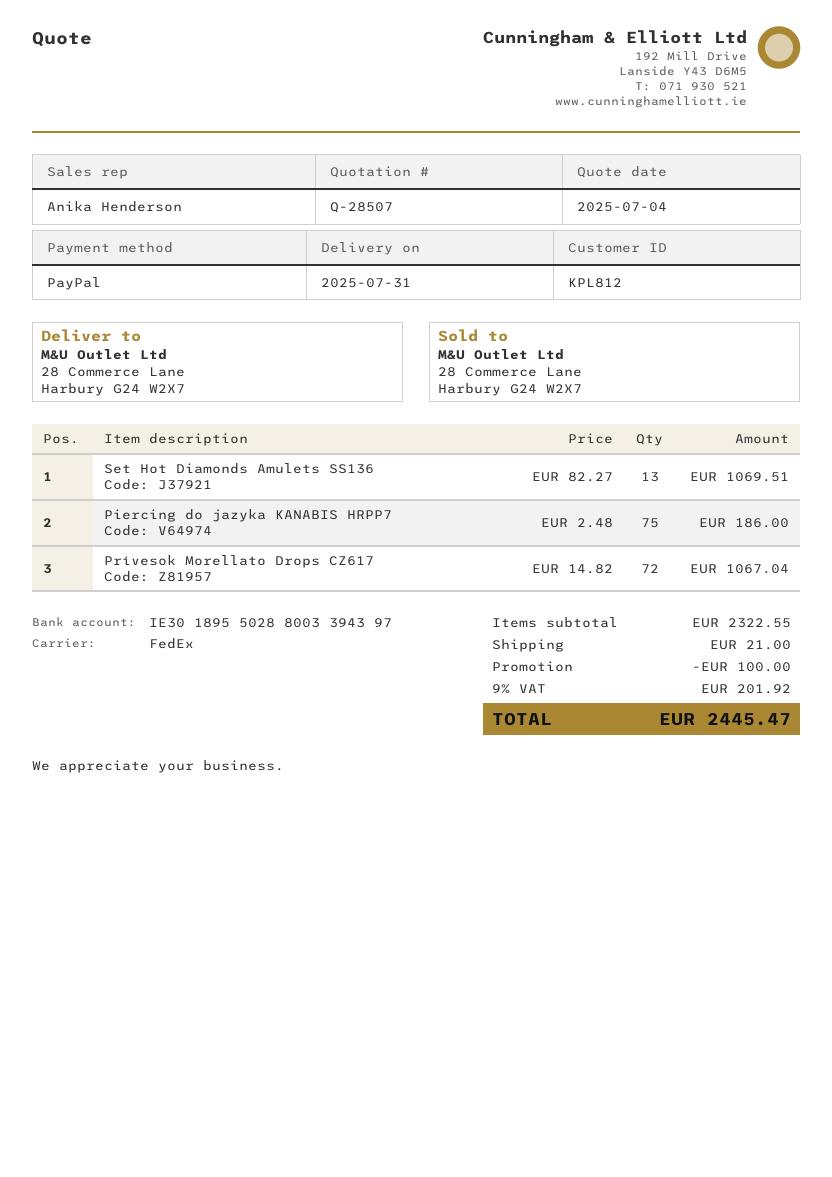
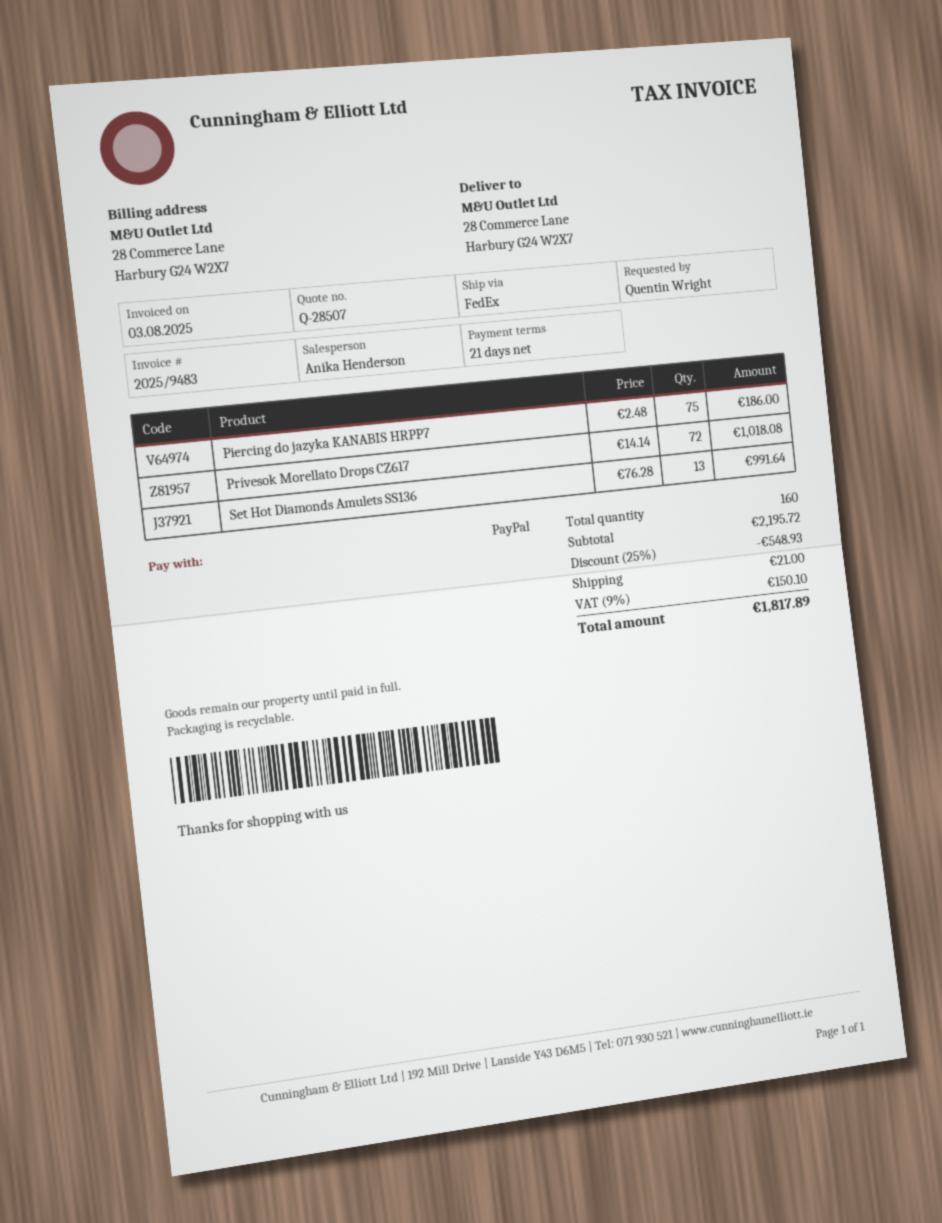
Set Hot Diamonds Amulets SS136: 13 x 82.27 = 1069.51 -> 13 x 76.28 = 991.64
Prívesok Morellato Drops CZ617: 72 x 14.82 = 1067.04 -> 72 x 14.14 = 1018.08
subtotal: 2322.55 -> 2195.72
discount: 100.00 -> 548.93
tax: 9% = 201.92 -> 9% = 150.10
total: 2445.47 -> 1817.89

